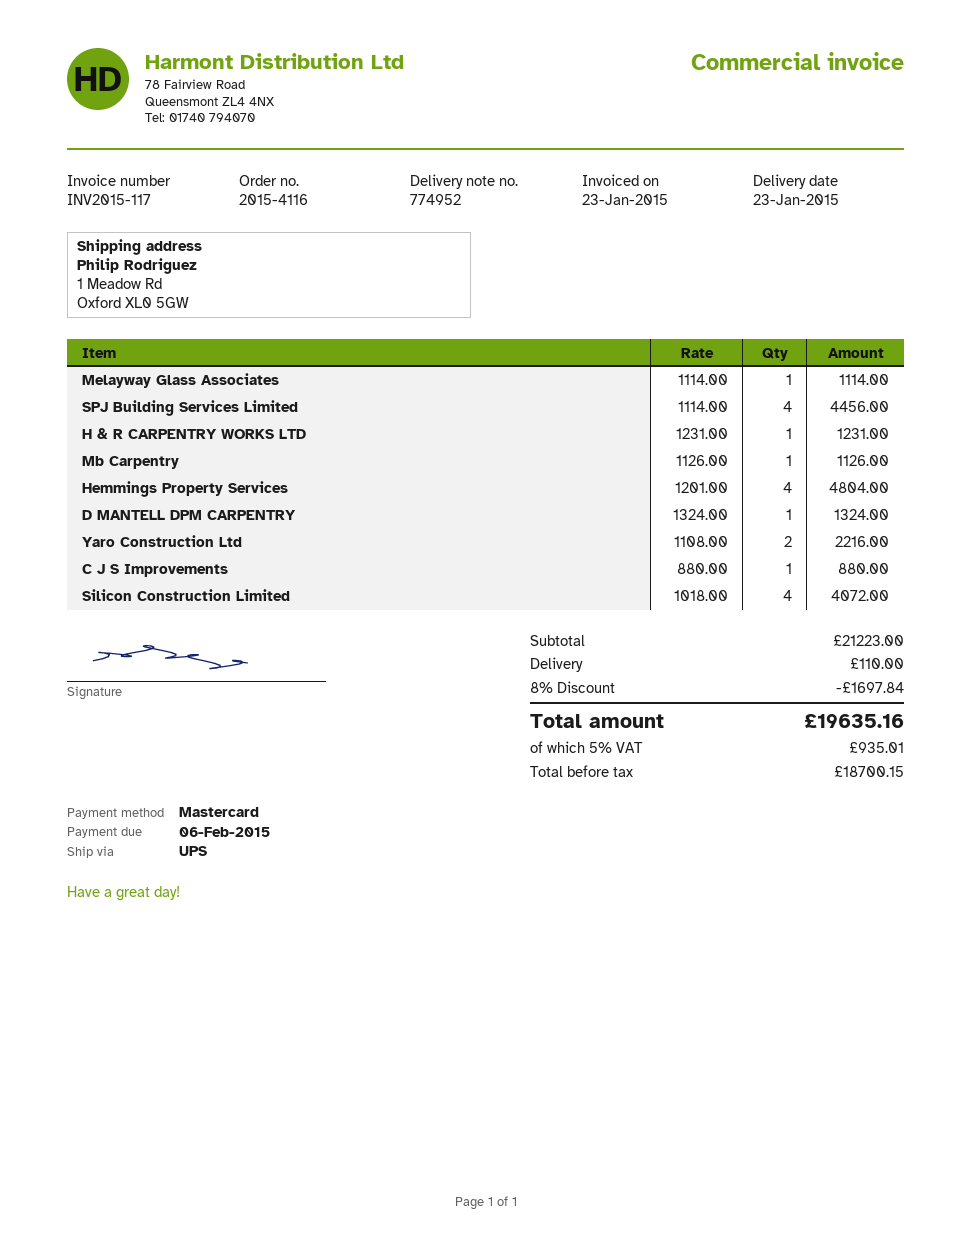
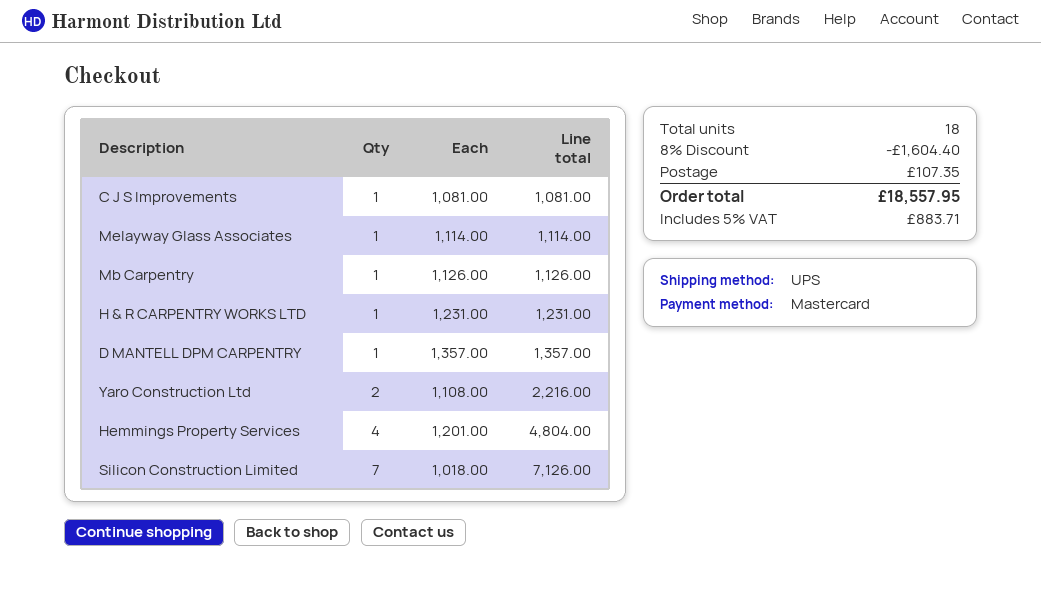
SPJ Building Services Limited: 4 x 1114.00 = 4456.00 -> none
D MANTELL DPM CARPENTRY: 1 x 1324.00 = 1324.00 -> 1 x 1357.00 = 1357.00
C J S Improvements: 1 x 880.00 = 880.00 -> 1 x 1081.00 = 1081.00
Silicon Construction Limited: 4 x 1018.00 = 4072.00 -> 7 x 1018.00 = 7126.00
discount: 8% = 1697.84 -> 8% = 1604.40
shipping: 110.00 -> 107.35
tax: 5% = 935.01 -> 5% = 883.71
total: 19635.16 -> 18557.95

